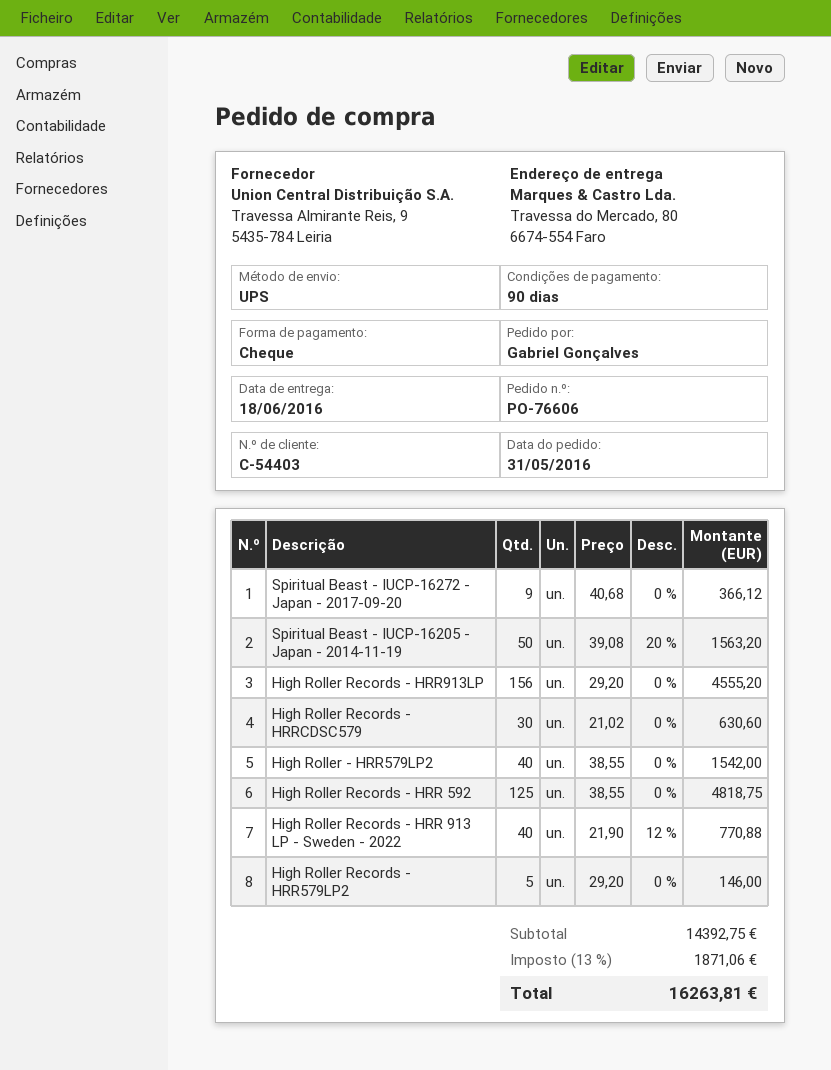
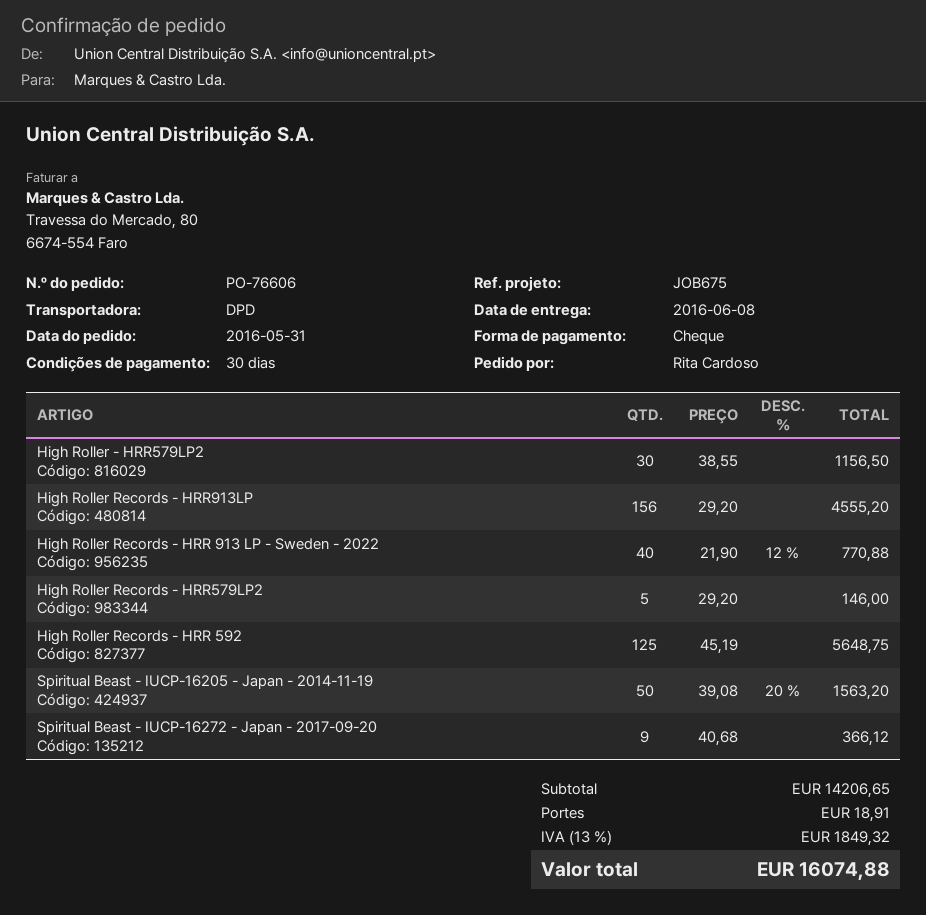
delivery date: 2016-06-18 -> 2016-06-08
payment terms: 90 days -> 30 days
ordered by: Gabriel Gonçalves -> Rita Cardoso
shipping method: UPS -> DPD
High Roller Records - HRRCDSC579: 30 x 21.02 = 630.60 -> none
High Roller - HRR579LP2: 40 x 38.55 = 1542.00 -> 30 x 38.55 = 1156.50
High Roller Records - HRR 592: 125 x 38.55 = 4818.75 -> 125 x 45.19 = 5648.75
subtotal: 14392.75 -> 14206.65
shipping: none -> 18.91
tax: 13% = 1871.06 -> 13% = 1849.32
total: 16263.81 -> 16074.88

